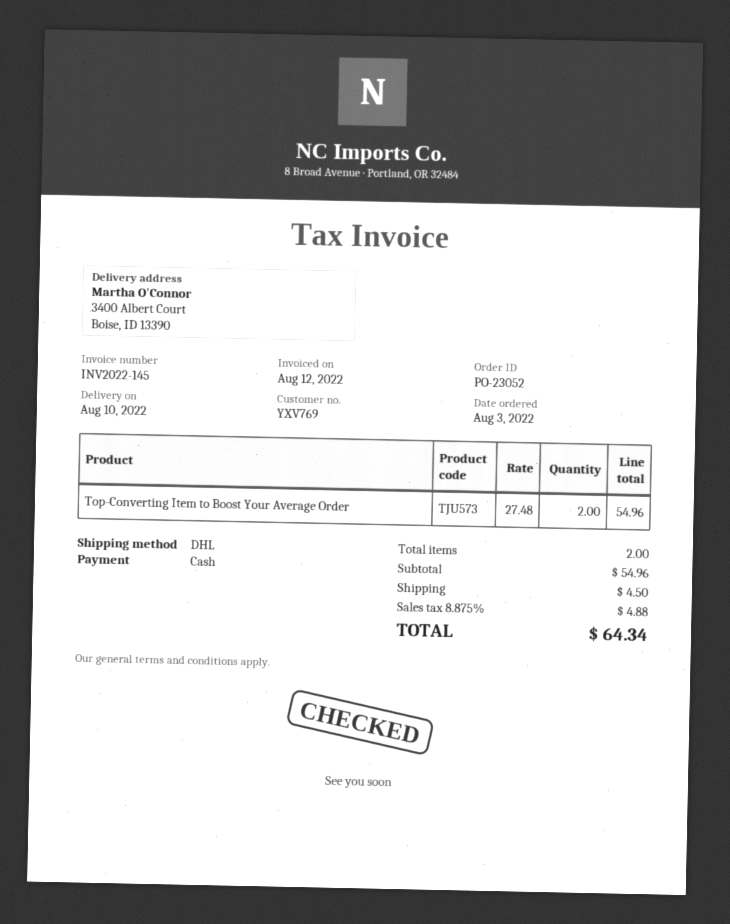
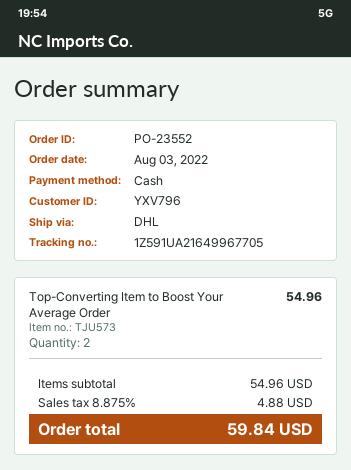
order number: PO-23052 -> PO-23552
customer number: YXV769 -> YXV796
shipping: 4.50 -> none
total: 64.34 -> 59.84

